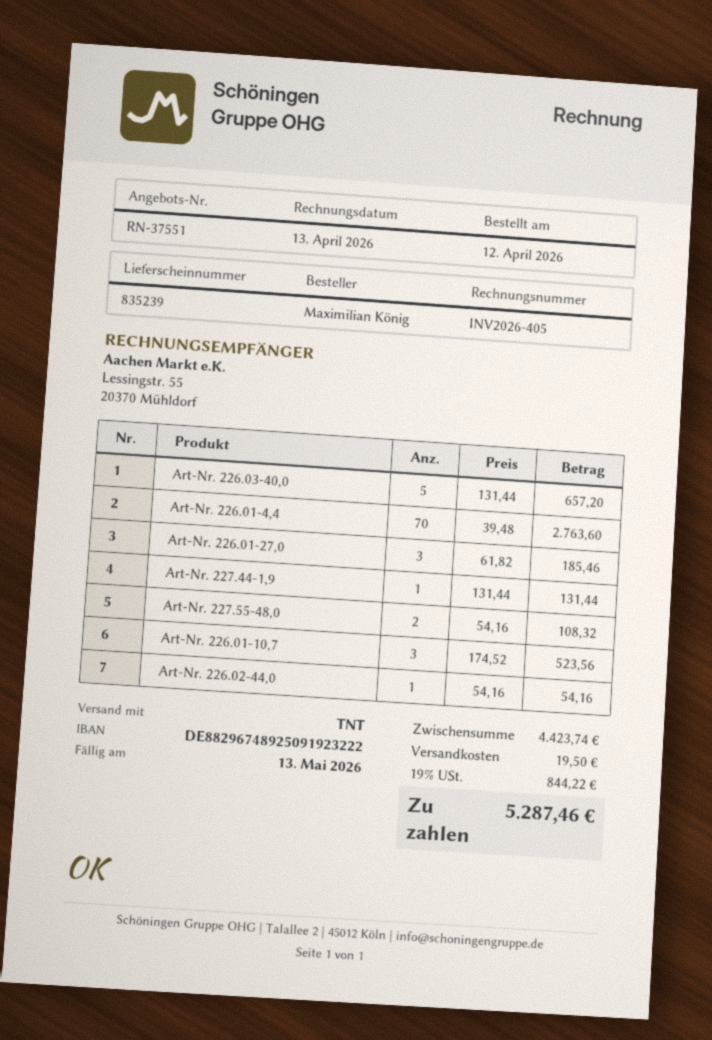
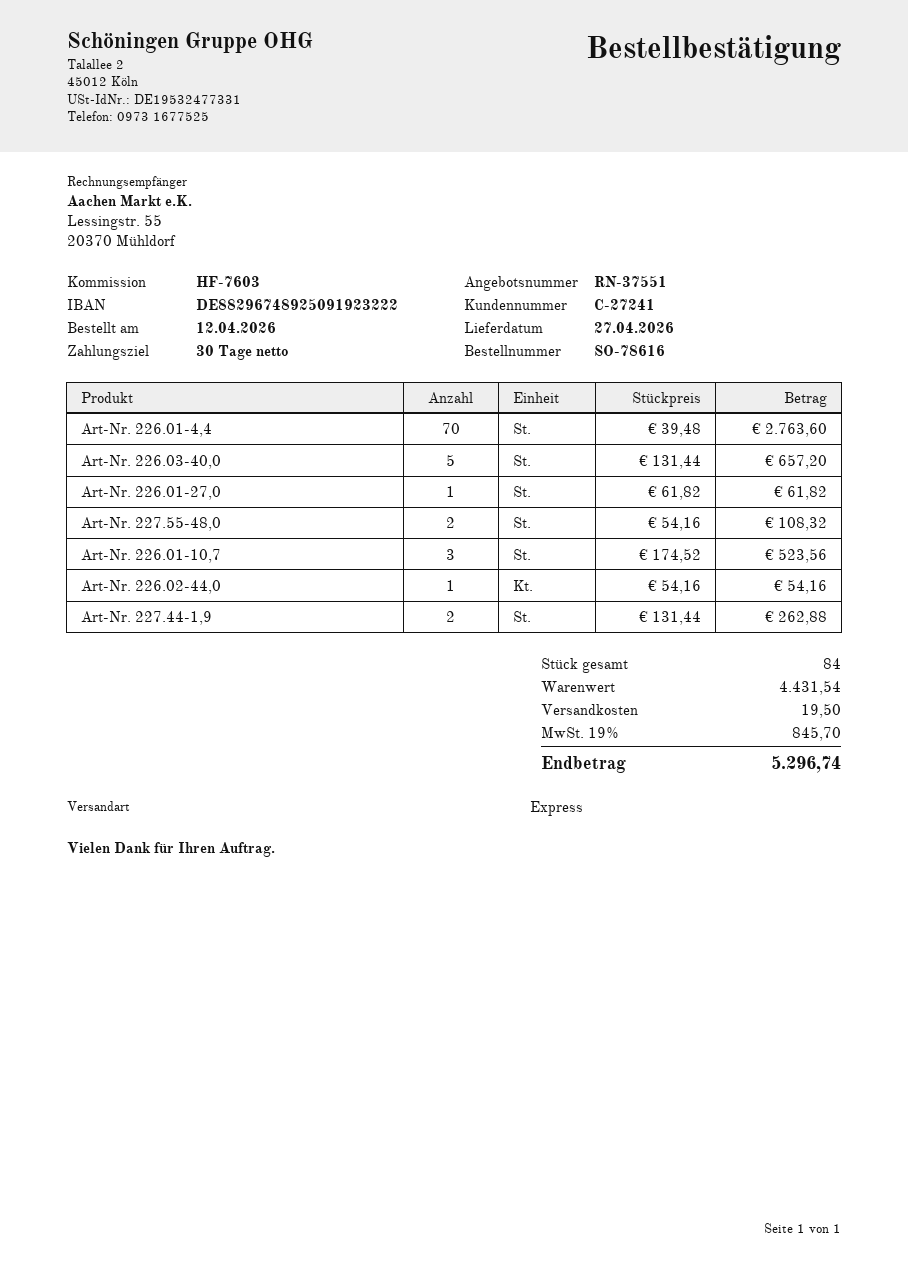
shipping method: TNT -> express
Art-Nr. 226.01-27,0: 3 x 61.82 = 185.46 -> 1 x 61.82 = 61.82
Art-Nr. 227.44-1,9: 1 x 131.44 = 131.44 -> 2 x 131.44 = 262.88
subtotal: 4423.74 -> 4431.54
tax: 19% = 844.22 -> 19% = 845.70
total: 5287.46 -> 5296.74

